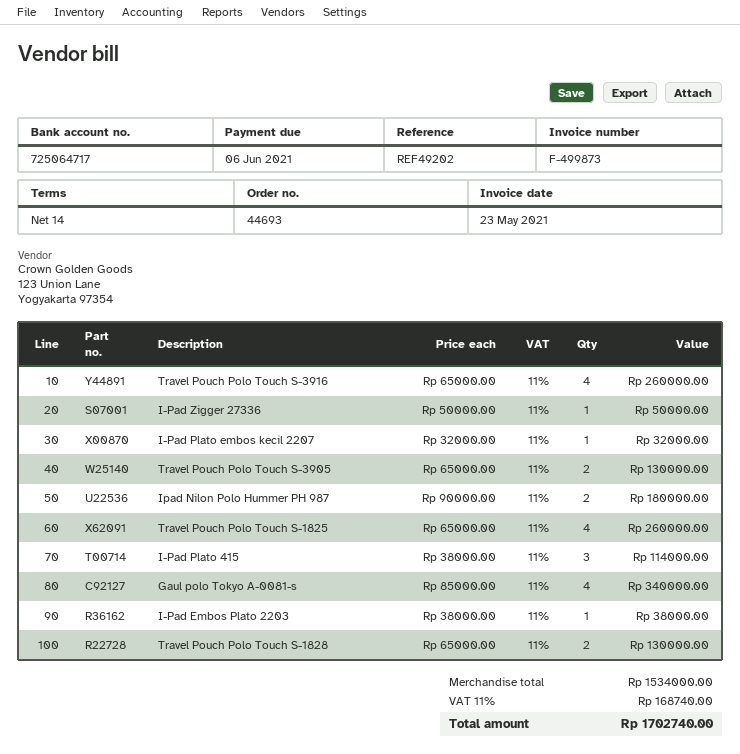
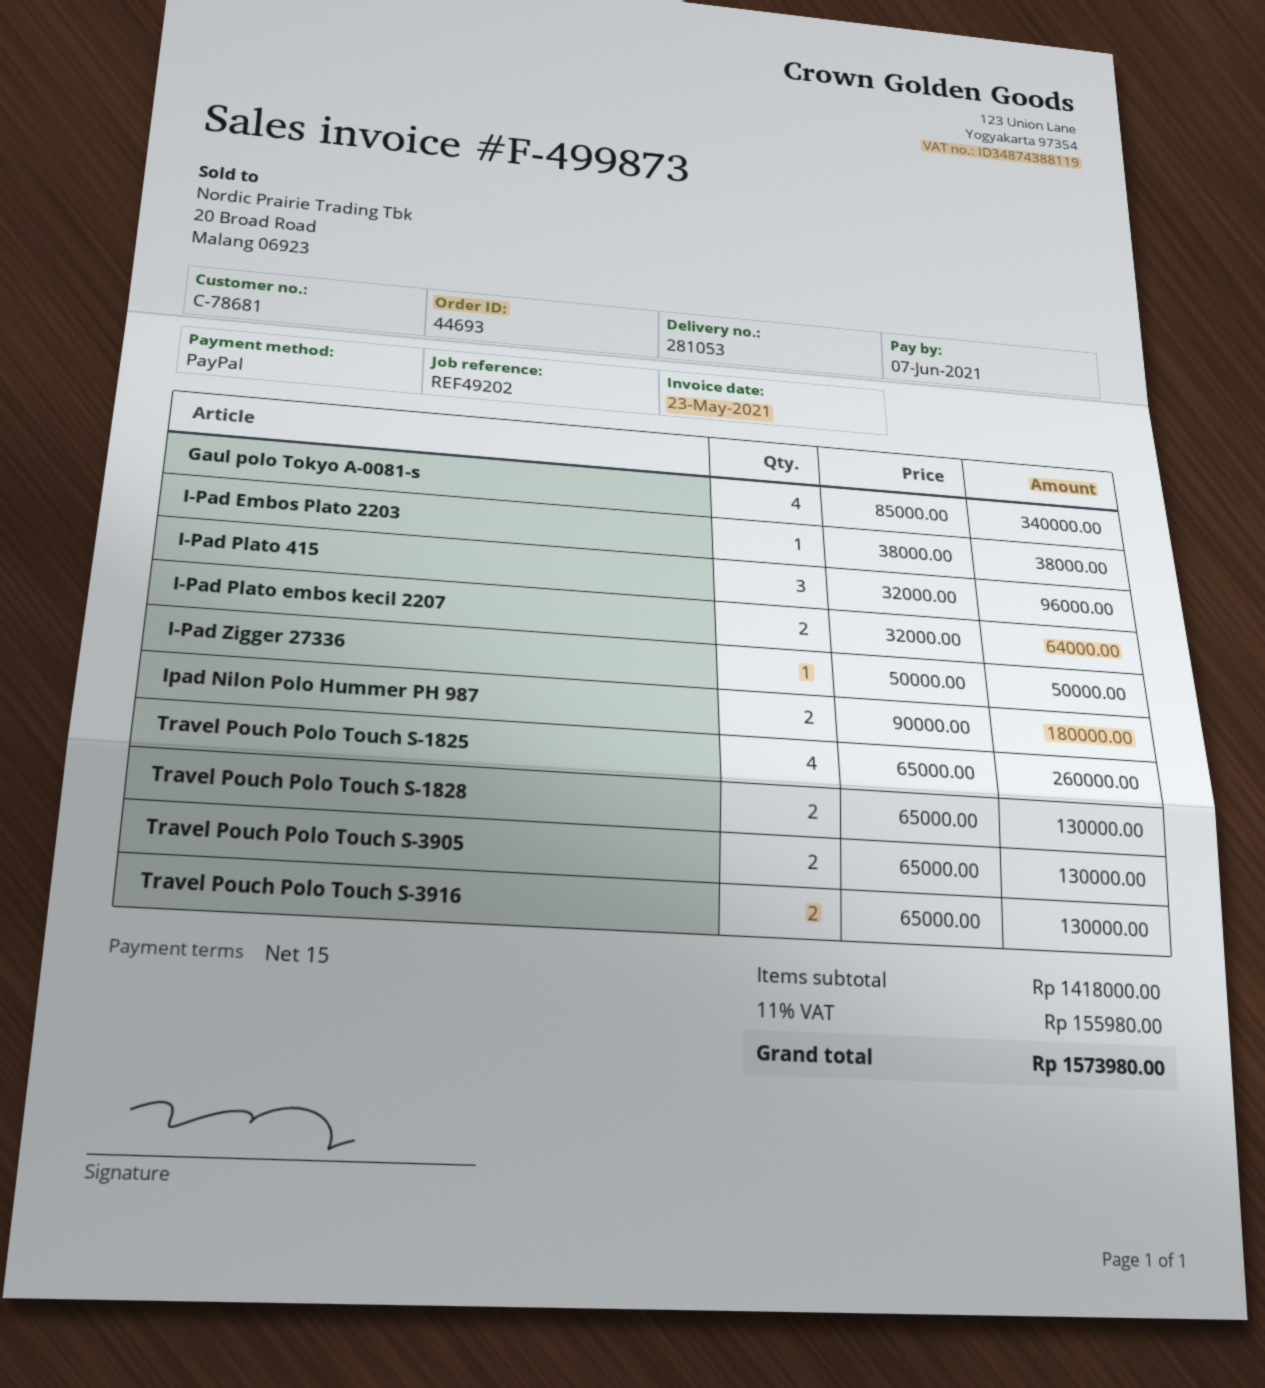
payment terms: 14 days -> 15 days
due date: 2021-06-06 -> 2021-06-07
Travel Pouch Polo Touch S-3916: 4 x 65000.00 = 260000.00 -> 2 x 65000.00 = 130000.00
I-Pad Plato embos kecil 2207: 1 x 32000.00 = 32000.00 -> 2 x 32000.00 = 64000.00
I-Pad Plato 415: 3 x 38000.00 = 114000.00 -> 3 x 32000.00 = 96000.00
subtotal: 1534000.00 -> 1418000.00
tax: 11% = 168740.00 -> 11% = 155980.00
total: 1702740.00 -> 1573980.00

